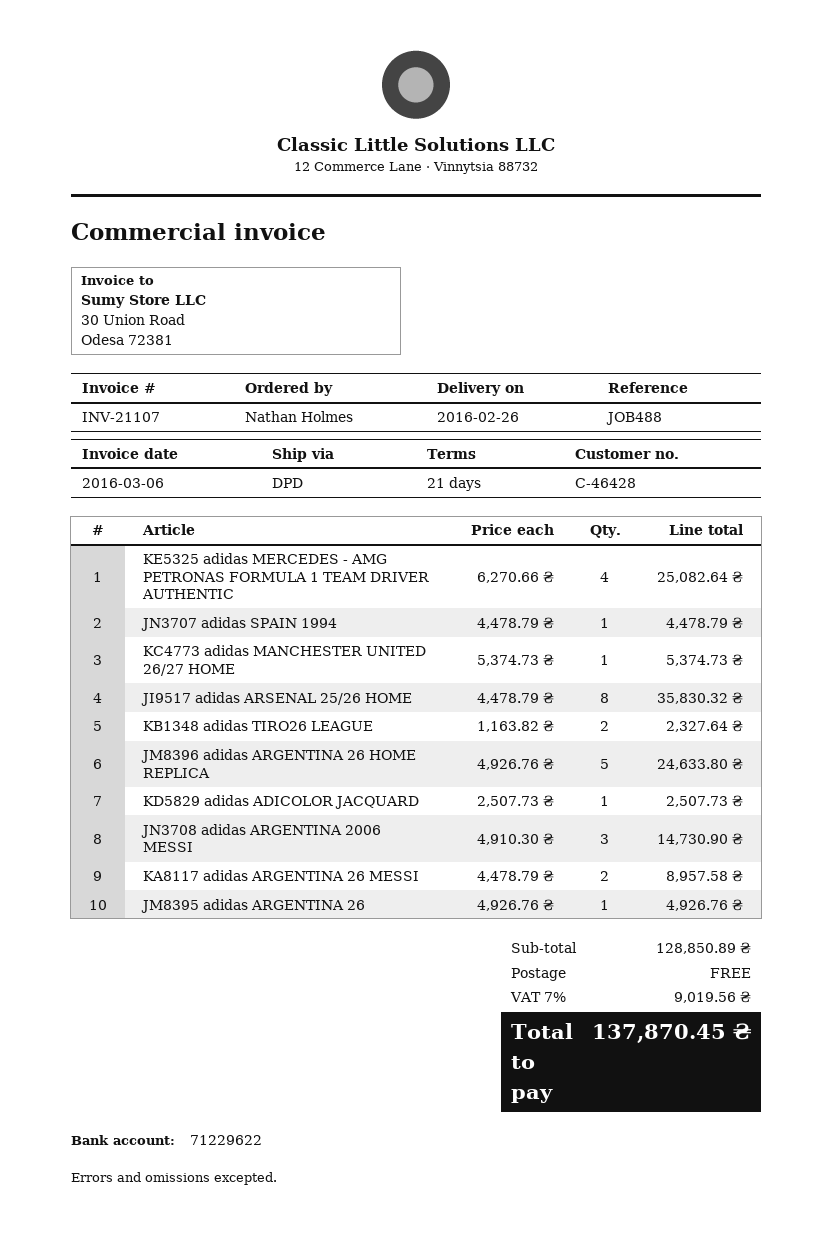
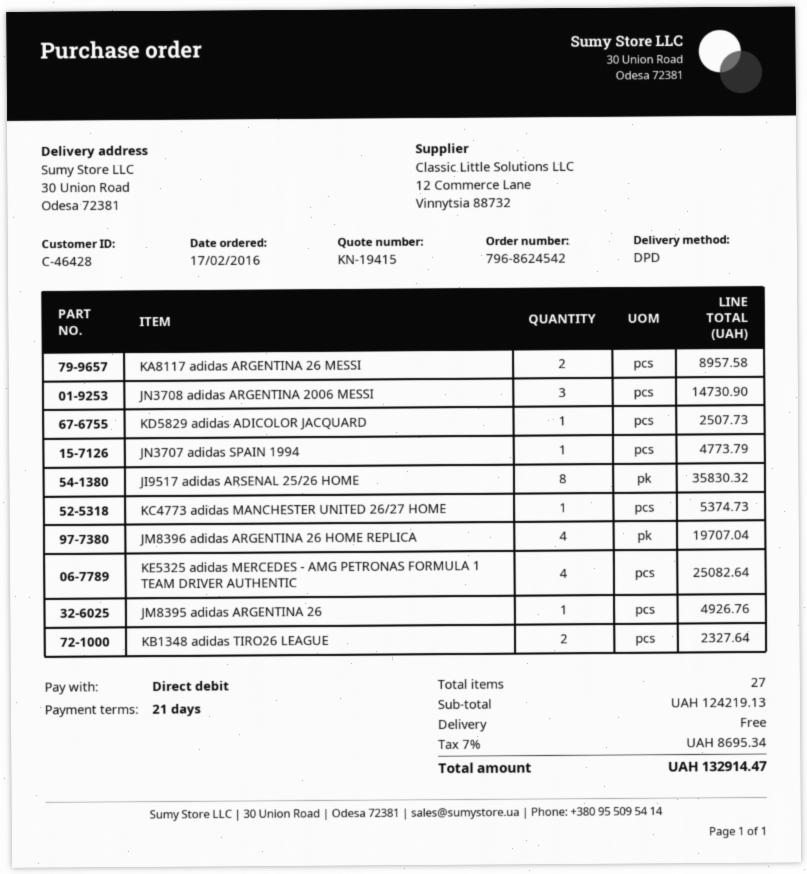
JN3707 adidas SPAIN 1994: 1 for 4478.79 -> 1 for 4773.79
JM8396 adidas ARGENTINA 26 HOME REPLICA: 5 for 24633.80 -> 4 for 19707.04
subtotal: 128850.89 -> 124219.13
tax: 7% = 9019.56 -> 7% = 8695.34
total: 137870.45 -> 132914.47

